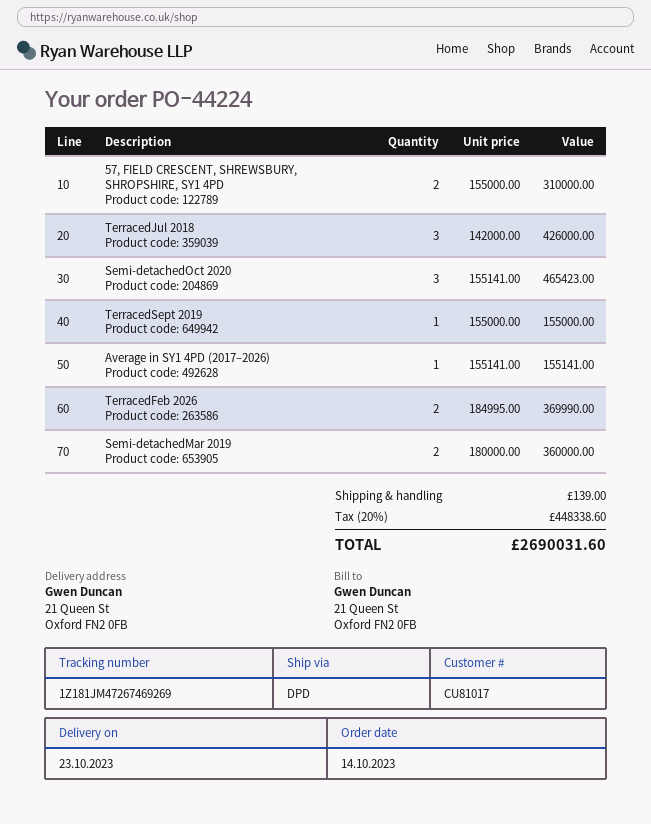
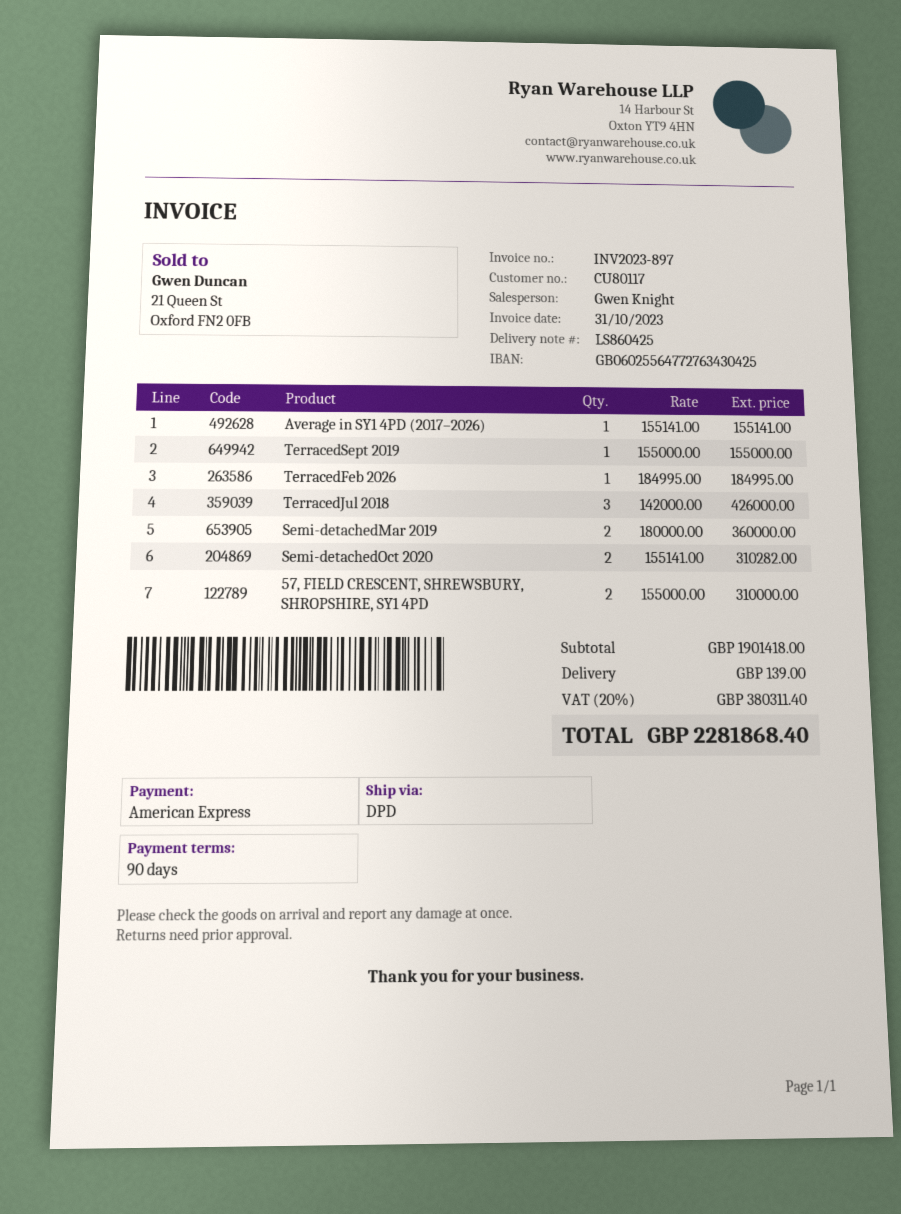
customer number: CU81017 -> CU80117
Semi-detachedOct 2020: 3 x 155141.00 = 465423.00 -> 2 x 155141.00 = 310282.00
TerracedFeb 2026: 2 x 184995.00 = 369990.00 -> 1 x 184995.00 = 184995.00
tax: 20% = 448338.60 -> 20% = 380311.40
total: 2690031.60 -> 2281868.40

